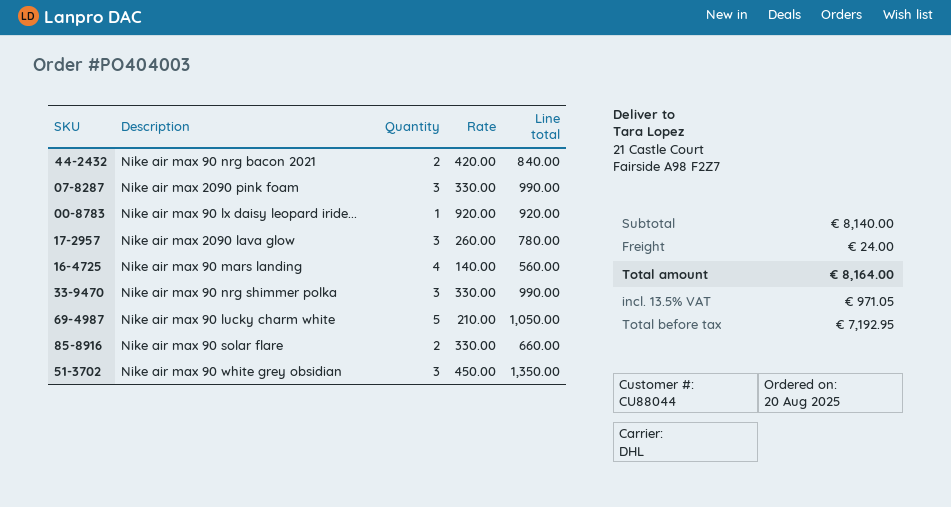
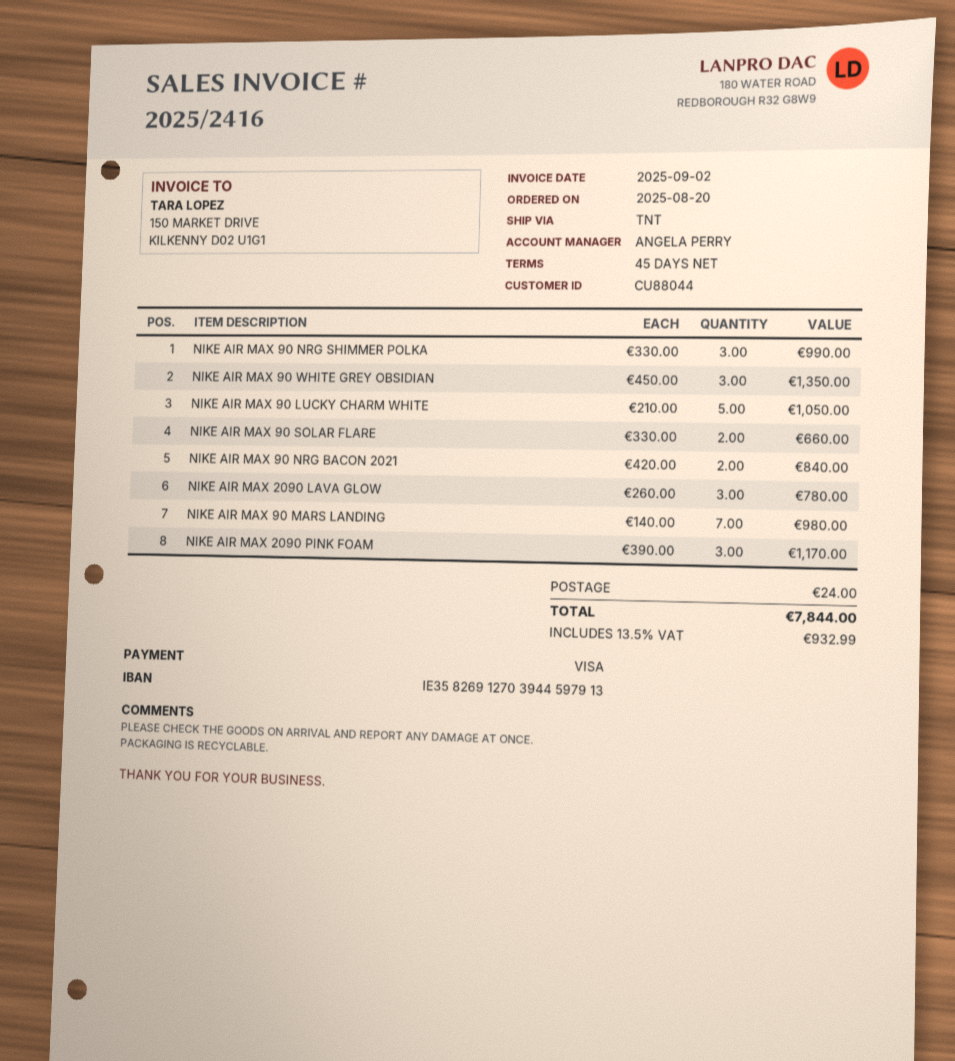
shipping method: DHL -> TNT
Nike air max 2090 pink foam: 3 x 330.00 = 990.00 -> 3 x 390.00 = 1170.00
Nike air max 90 lx daisy leopard iride...: 1 x 920.00 = 920.00 -> none
Nike air max 90 mars landing: 4 x 140.00 = 560.00 -> 7 x 140.00 = 980.00
tax: 13.5% = 971.05 -> 13.5% = 932.99
total: 8164.00 -> 7844.00

